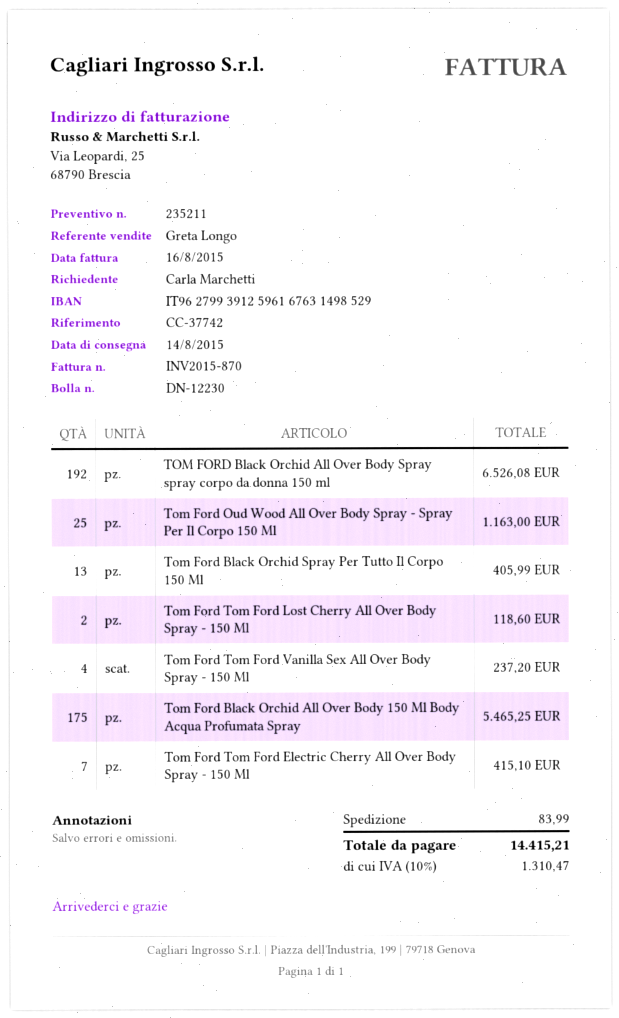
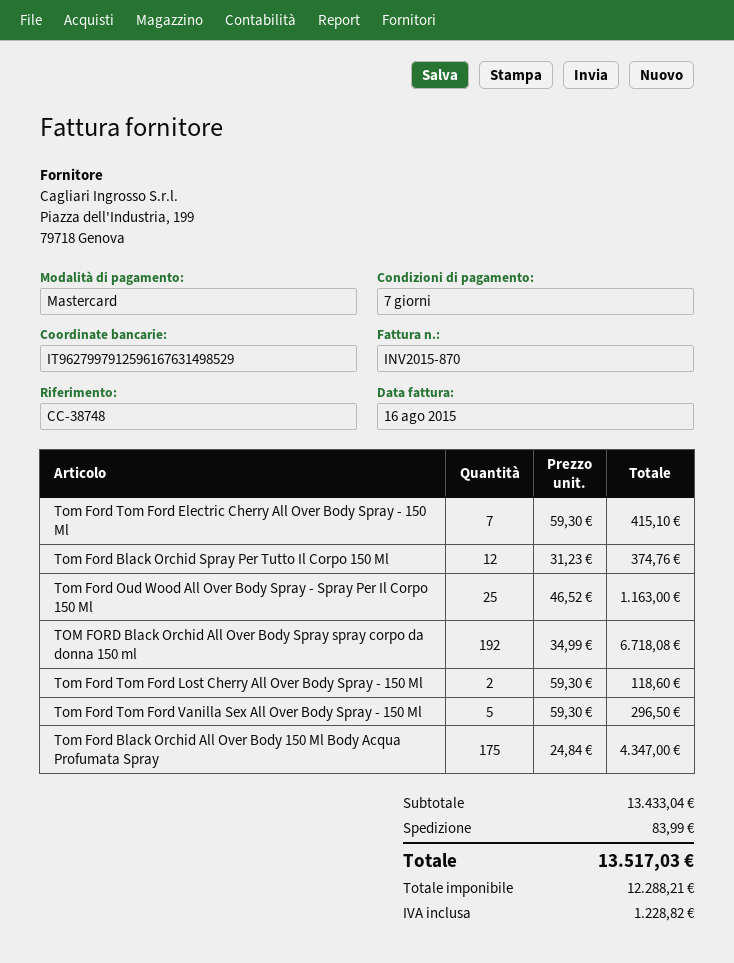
reference: CC-37742 -> CC-38748
bank account: IT9627993912596167631498529 -> IT9627997912596167631498529
TOM FORD Black Orchid All Over Body Spray spray corpo da donna 150 ml: 192 for 6526.08 -> 192 for 6718.08
Tom Ford Black Orchid Spray Per Tutto Il Corpo 150 Ml: 13 for 405.99 -> 12 for 374.76
Tom Ford Tom Ford Vanilla Sex All Over Body Spray - 150 Ml: 4 for 237.20 -> 5 for 296.50
Tom Ford Black Orchid All Over Body 150 Ml Body Acqua Profumata Spray: 175 for 5465.25 -> 175 for 4347.00
tax: 1310.47 -> 1228.82
total: 14415.21 -> 13517.03

